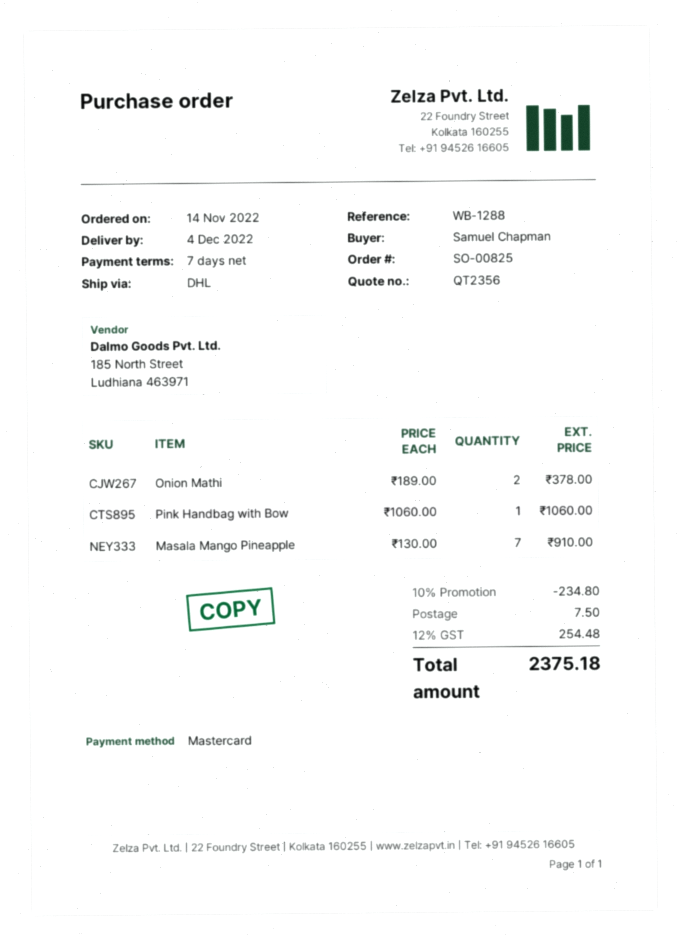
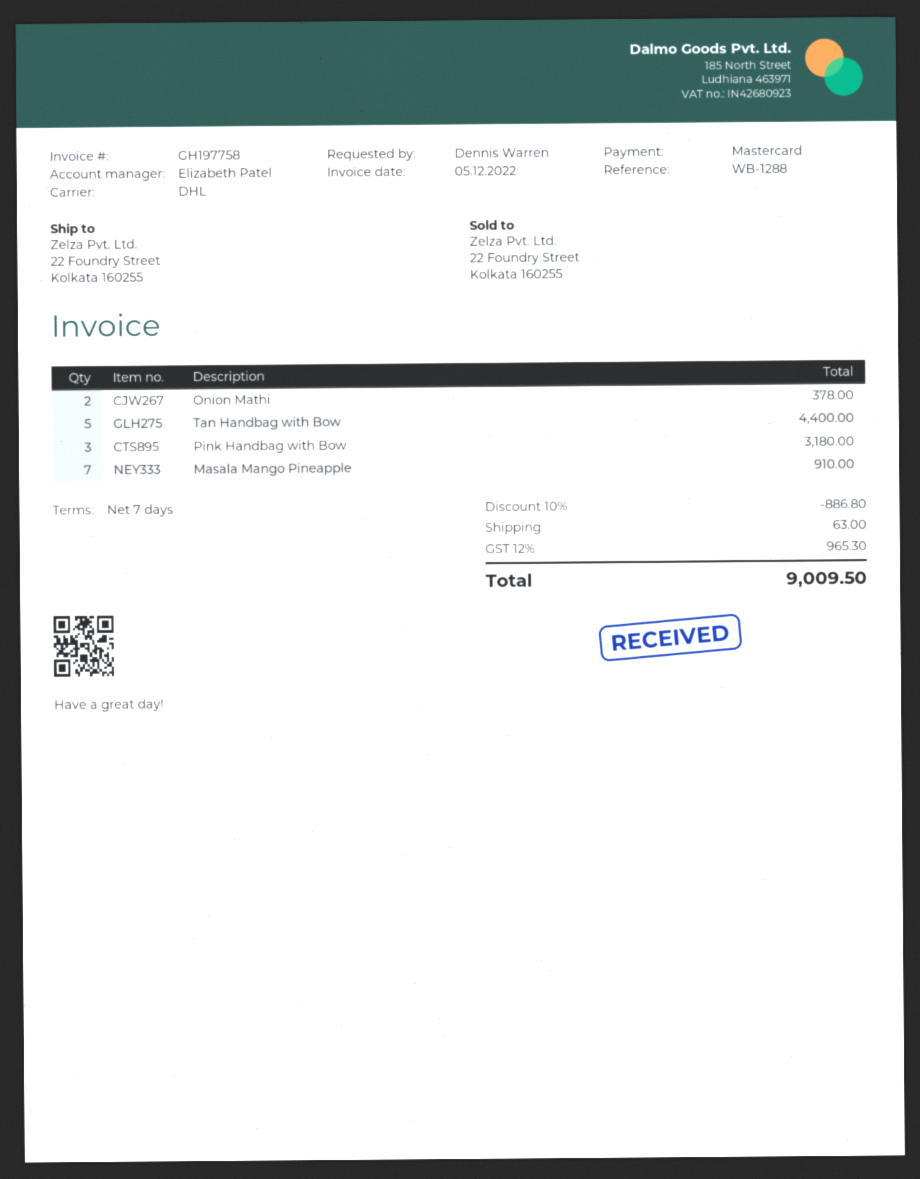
ordered by: Samuel Chapman -> Dennis Warren
Pink Handbag with Bow: 1 for 1060.00 -> 3 for 3180.00
Tan Handbag with Bow: none -> 5 for 4400.00
discount: 10% = 234.80 -> 10% = 886.80
shipping: 7.50 -> 63.00
tax: 12% = 254.48 -> 12% = 965.30
total: 2375.18 -> 9009.50

